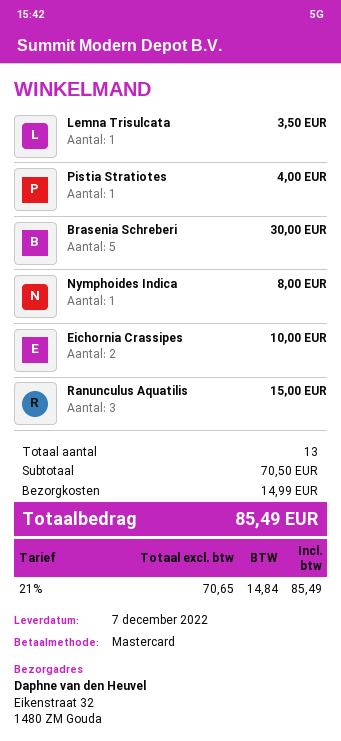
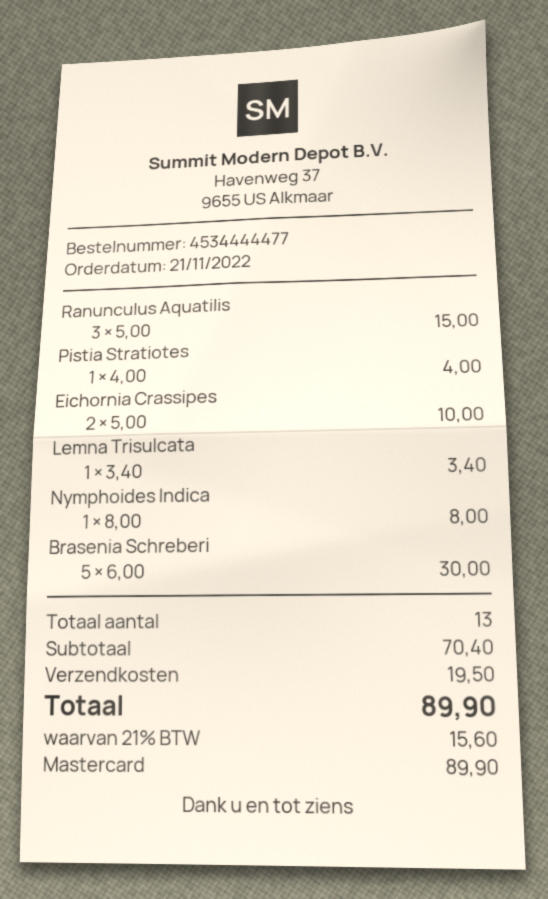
Lemna Trisulcata: 1 for 3.50 -> 1 for 3.40
subtotal: 70.50 -> 70.40
shipping: 14.99 -> 19.50
tax: 21% = 14.84 -> 21% = 15.60
total: 85.49 -> 89.90

